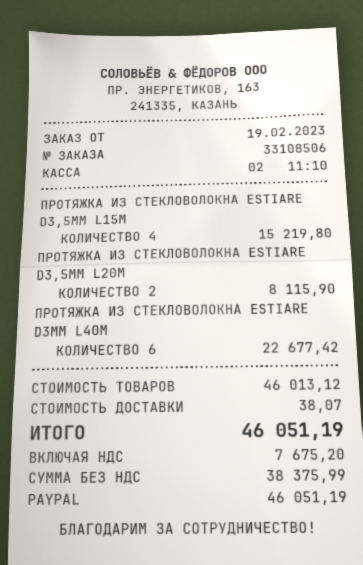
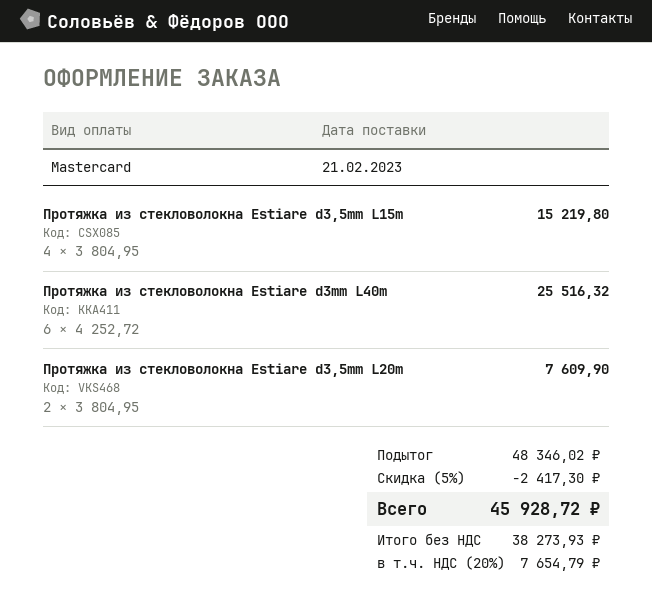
payment method: PayPal -> Mastercard
ПРОТЯЖКА ИЗ СТЕКЛОВОЛОКНА ESTIARE D3,5MM L20M: 2 for 8115.90 -> 2 for 7609.90
ПРОТЯЖКА ИЗ СТЕКЛОВОЛОКНА ESTIARE D3MM L40M: 6 for 22677.42 -> 6 for 25516.32
subtotal: 46013.12 -> 48346.02
discount: none -> 5% = 2417.30
shipping: 38.07 -> none
net: 38375.99 -> 38273.93
tax: 7675.20 -> 7654.79
total: 46051.19 -> 45928.72

